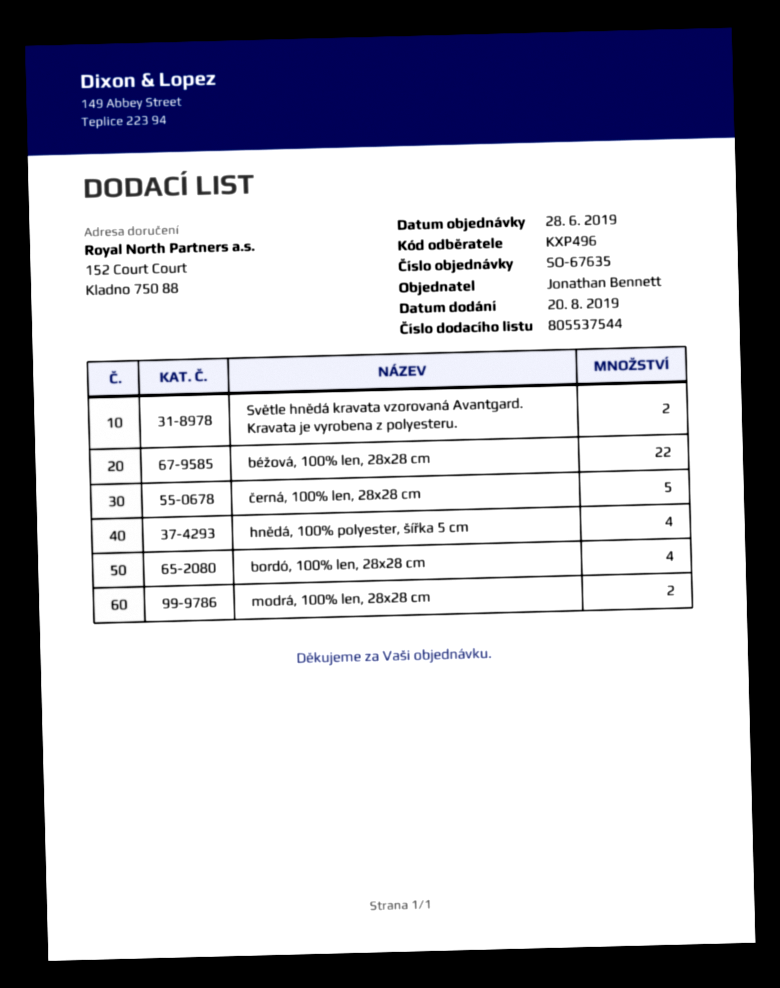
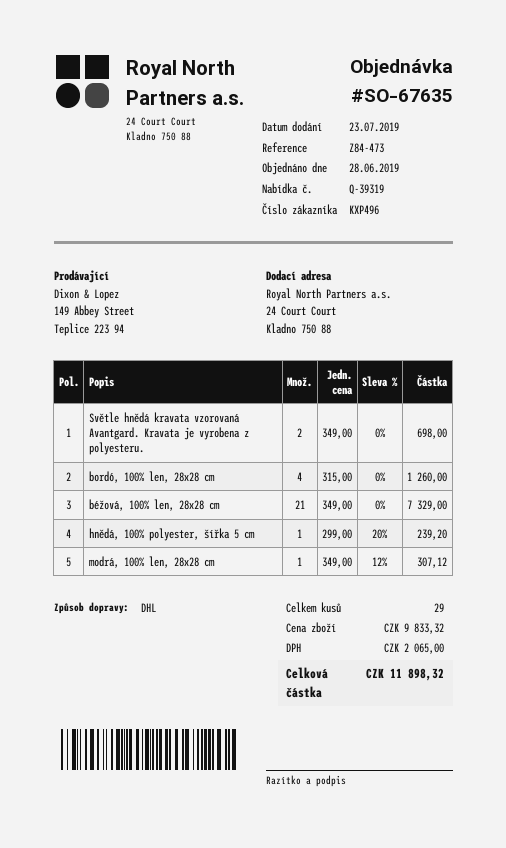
delivery date: 2019-08-20 -> 2019-07-23
ship to: 152 Court Court, Kladno 750 88 -> 24 Court Court, Kladno 750 88
béžová, 100% len, 28x28 cm: 22 -> 21
černá, 100% len, 28x28 cm: 5 -> none
hnědá, 100% polyester, šířka 5 cm: 4 -> 1
modrá, 100% len, 28x28 cm: 2 -> 1

